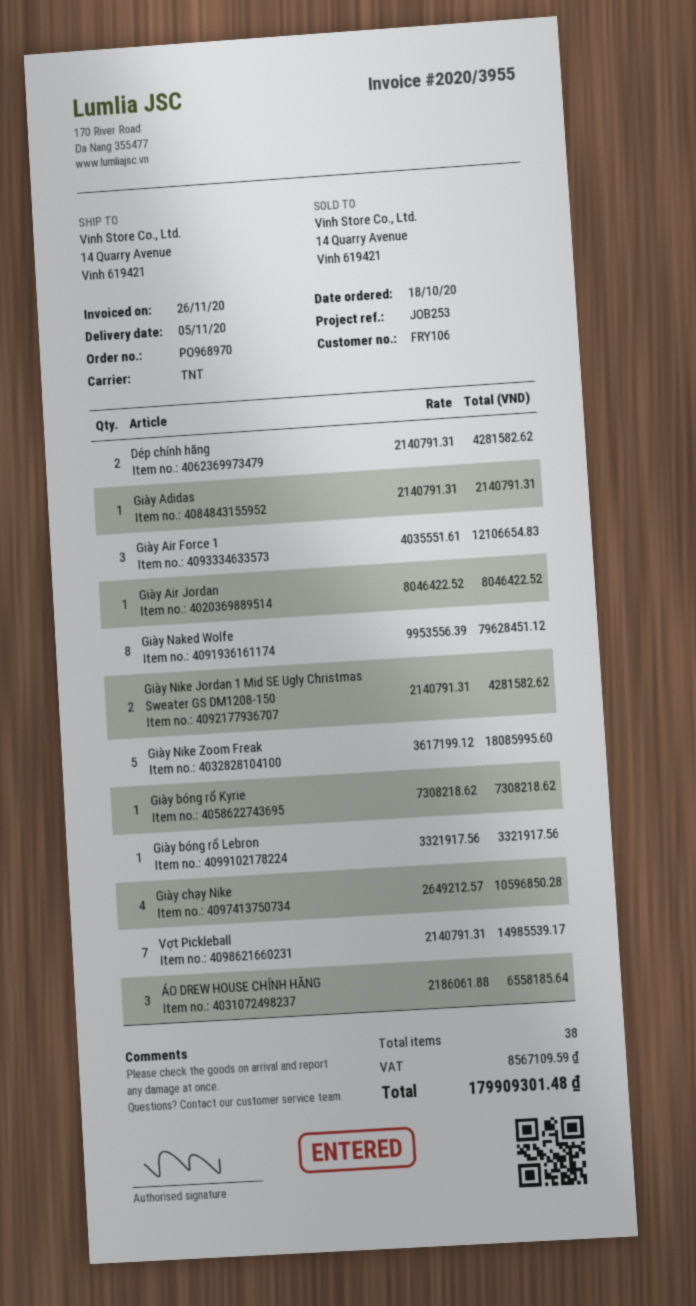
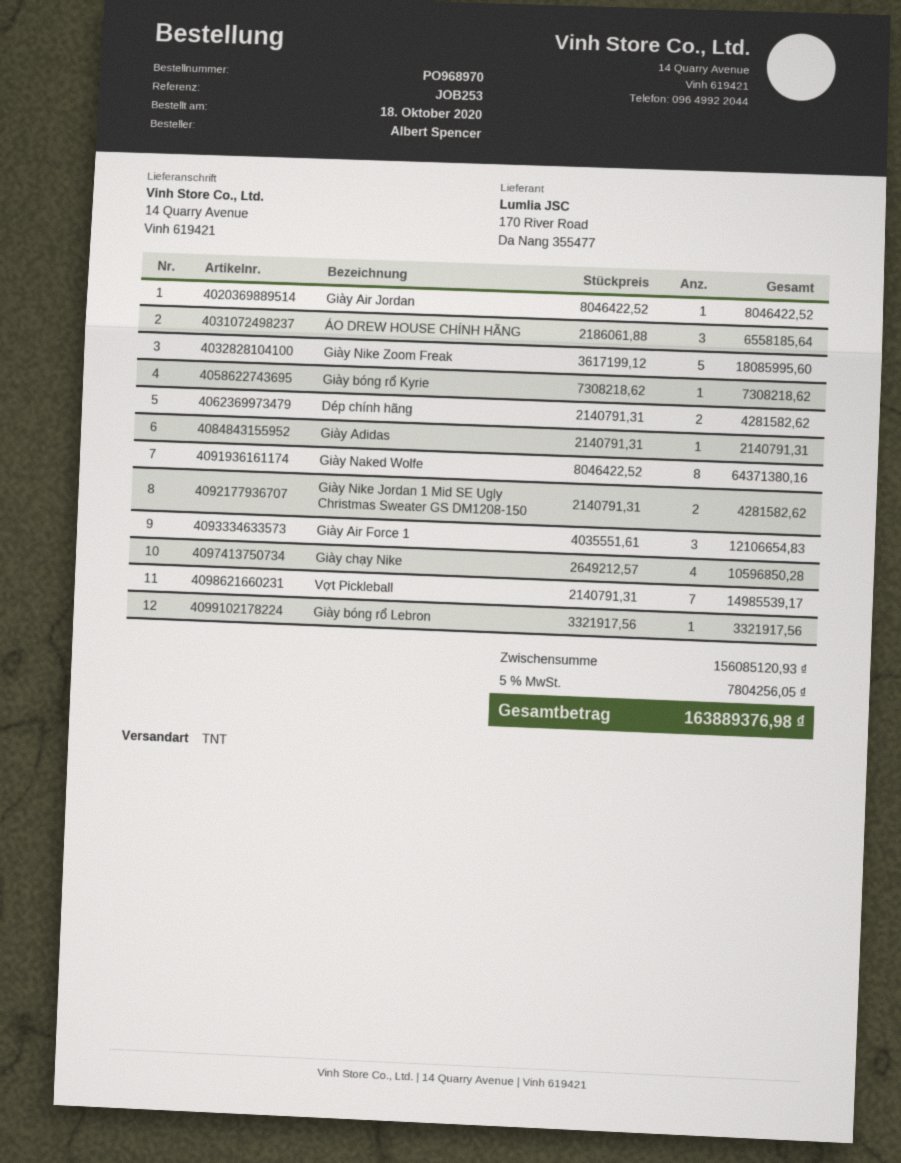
Giày Naked Wolfe: 8 x 9953556.39 = 79628451.12 -> 8 x 8046422.52 = 64371380.16
tax: 8567109.59 -> 7804256.05
total: 179909301.48 -> 163889376.98

